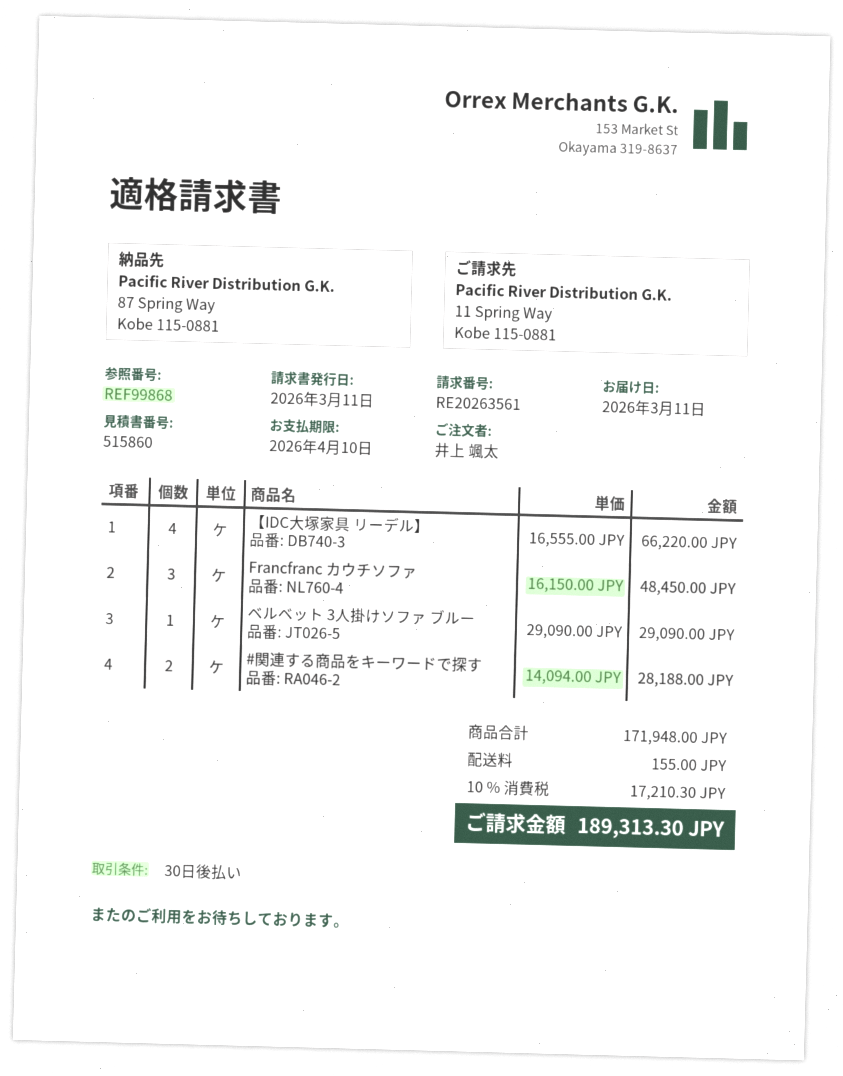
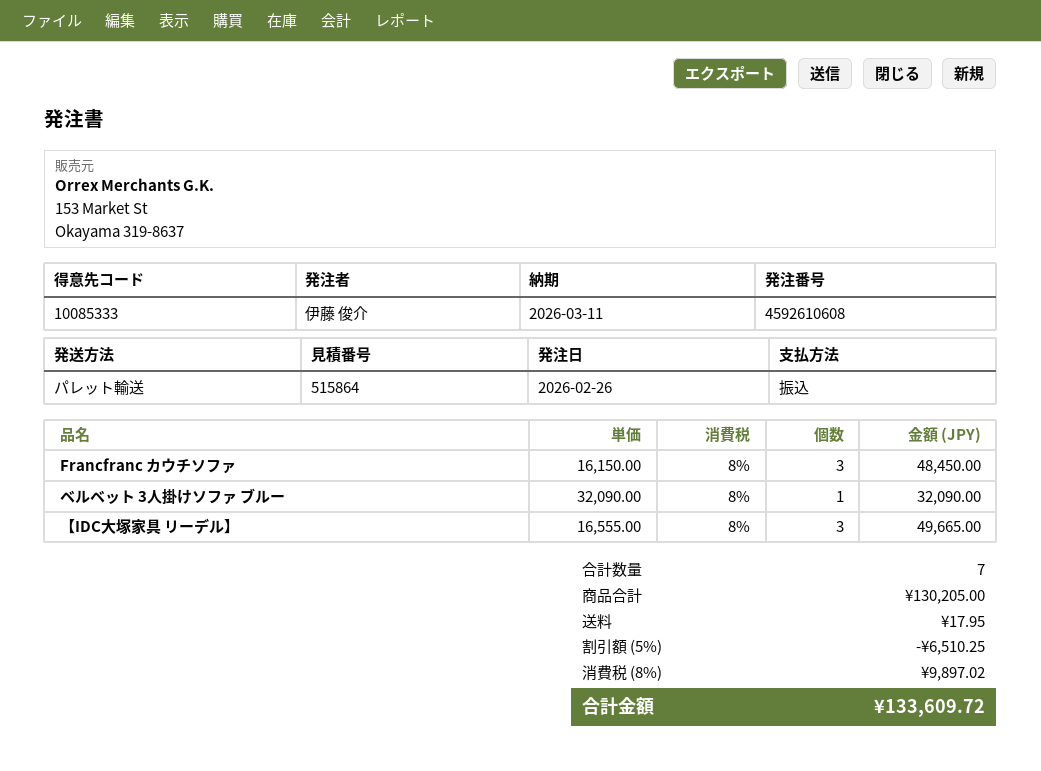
quote number: 515860 -> 515864
ordered by: 井上 颯太 -> 伊藤 俊介
【IDC大塚家具 リーデル】: 4 x 16555.00 = 66220.00 -> 3 x 16555.00 = 49665.00
ベルベット 3人掛けソファ ブルー: 1 x 29090.00 = 29090.00 -> 1 x 32090.00 = 32090.00
#関連する商品をキーワードで探す: 2 x 14094.00 = 28188.00 -> none
subtotal: 171948.00 -> 130205.00
discount: none -> 5% = 6510.25
shipping: 155.00 -> 17.95
tax: 10% = 17210.30 -> 8% = 9897.02
total: 189313.30 -> 133609.72

